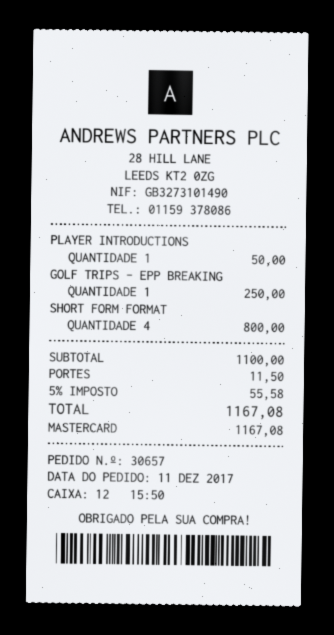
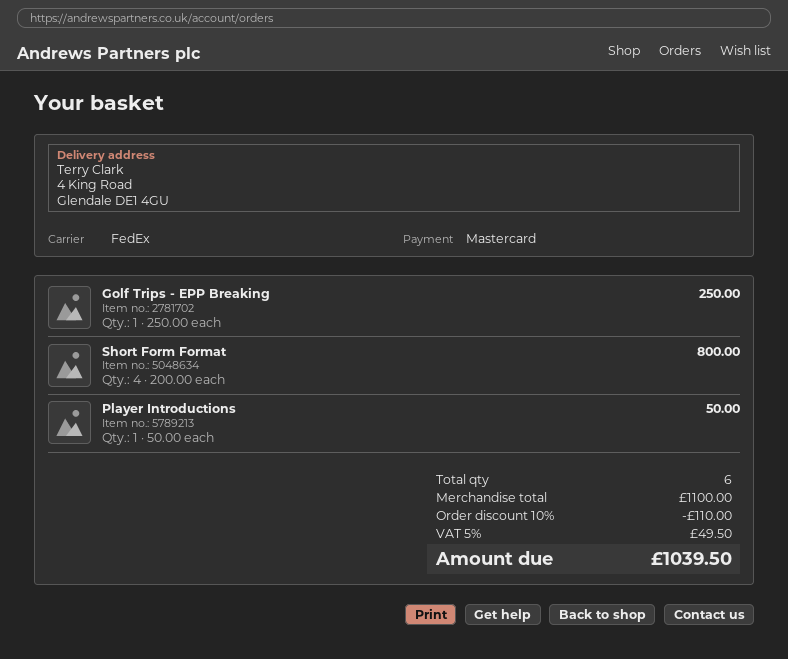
discount: none -> 10% = 110.00
shipping: 11.50 -> none
tax: 5% = 55.58 -> 5% = 49.50
total: 1167.08 -> 1039.50

